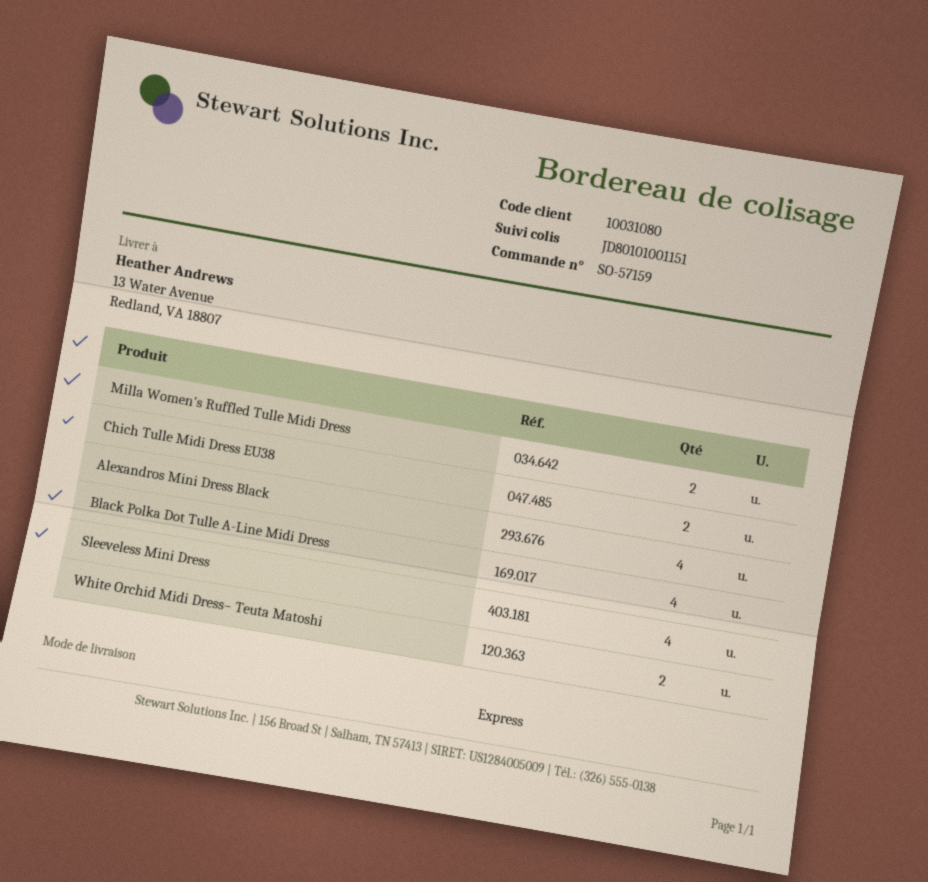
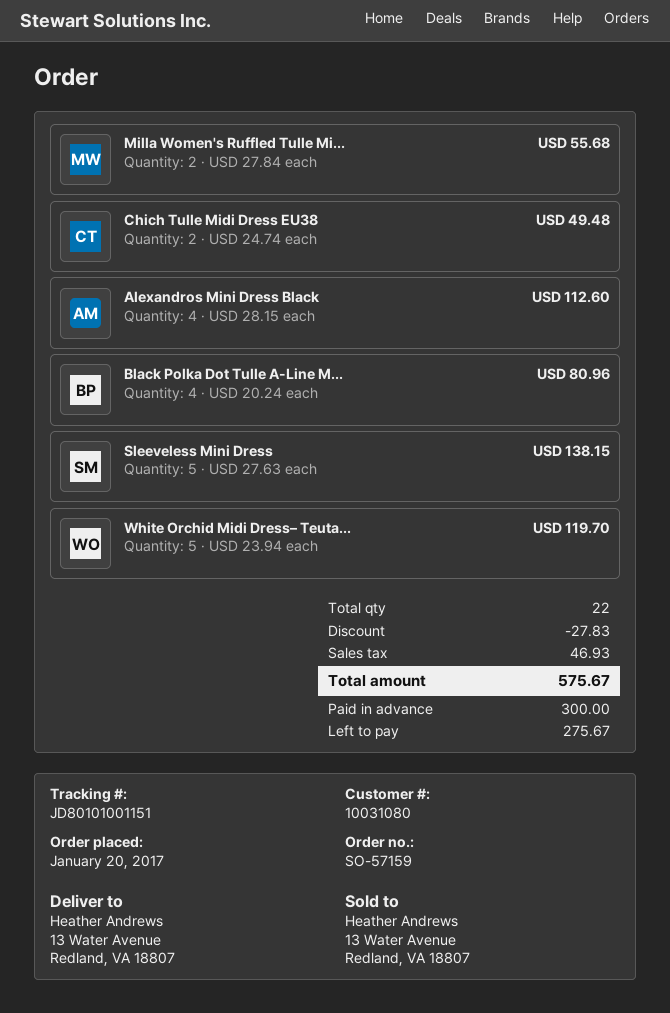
Sleeveless Mini Dress: 4 -> 5
White Orchid Midi Dress– Teuta Matoshi: 2 -> 5

